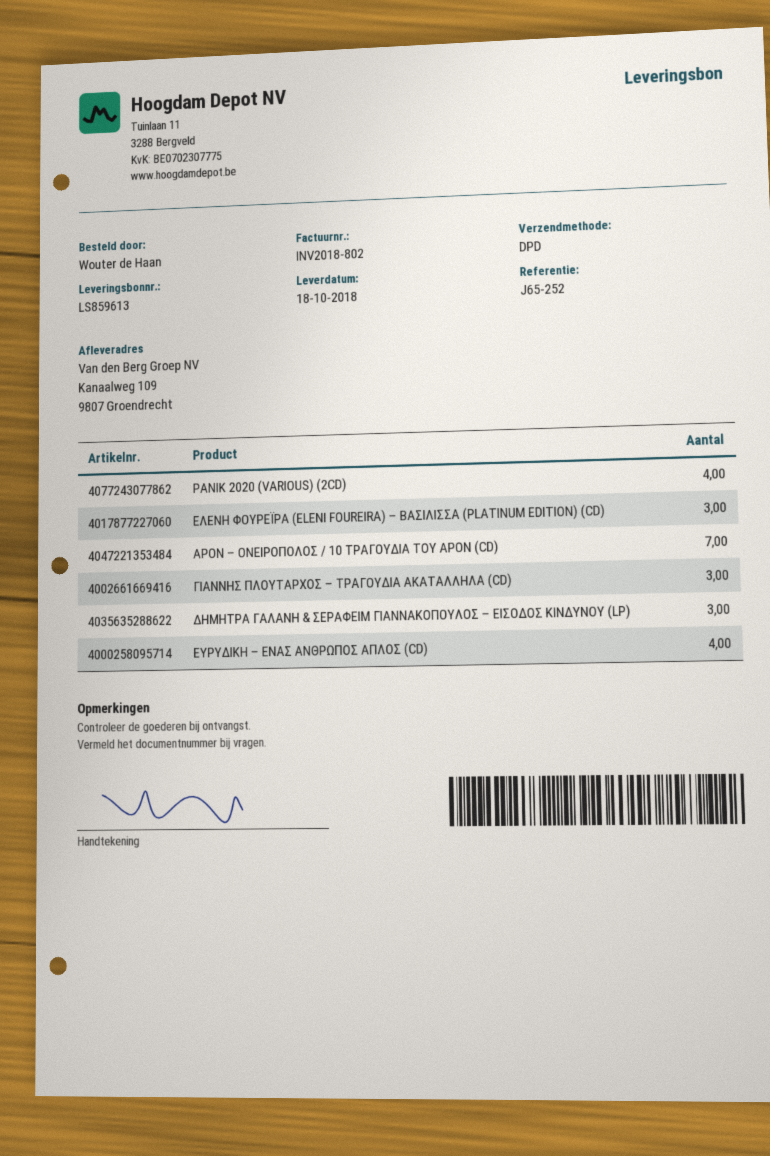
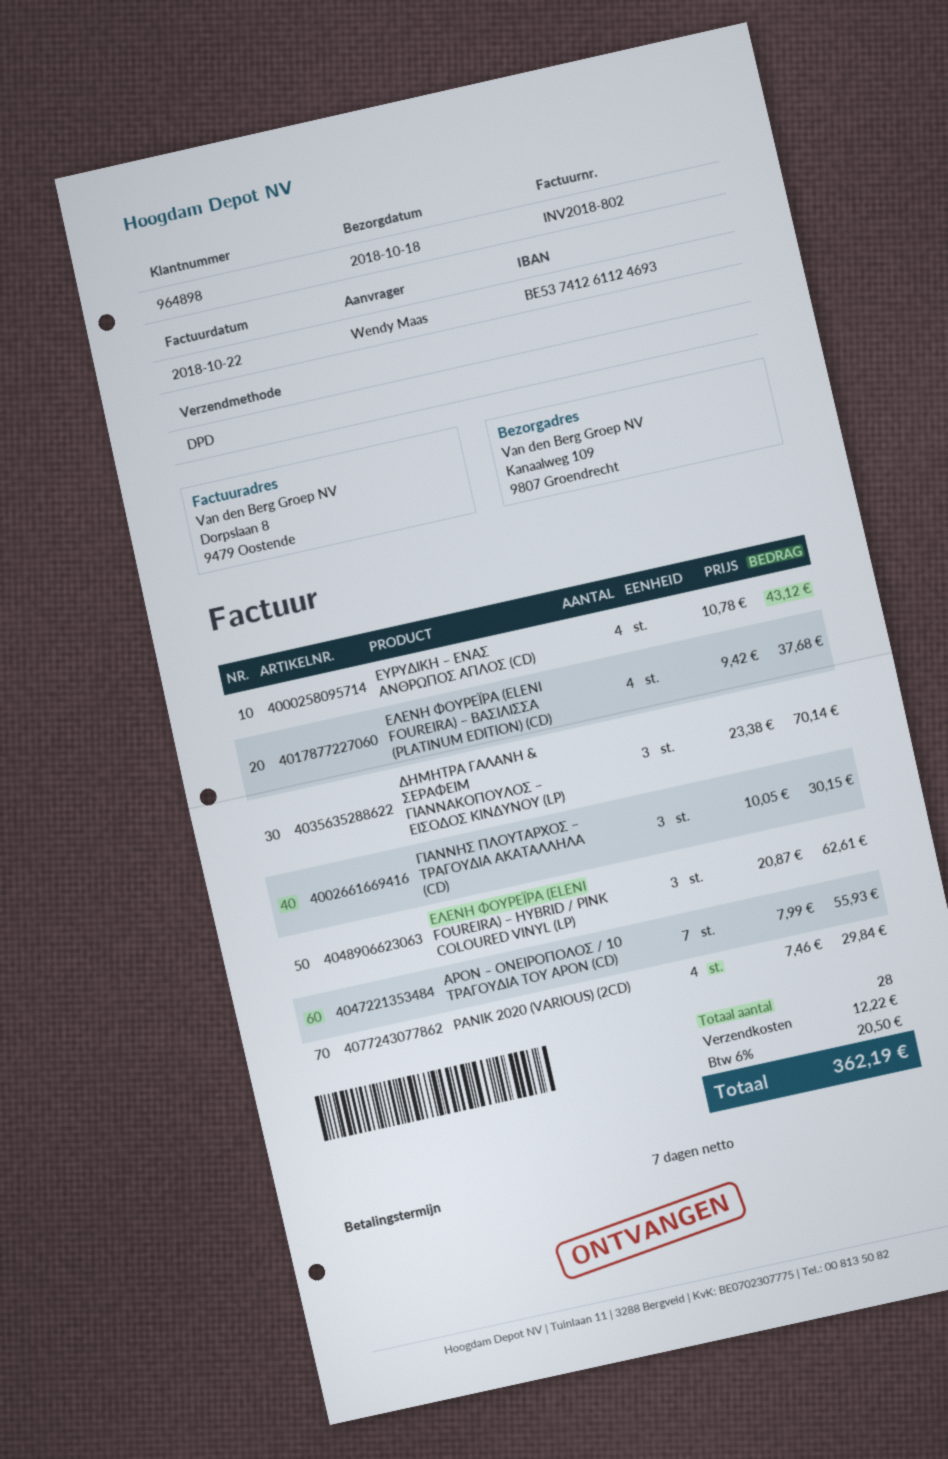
ordered by: Wouter de Haan -> Wendy Maas
ΕΛΕΝΗ ΦΟΥΡΕΪΡΑ (ELENI FOUREIRA) – ΒΑΣΙΛΙΣΣΑ (PLATINUM EDITION) (CD): 3 -> 4
ΕΛΕΝΗ ΦΟΥΡΕΪΡΑ (ELENI FOUREIRA) – HYBRID / PINK COLOURED VINYL (LP): none -> 3

